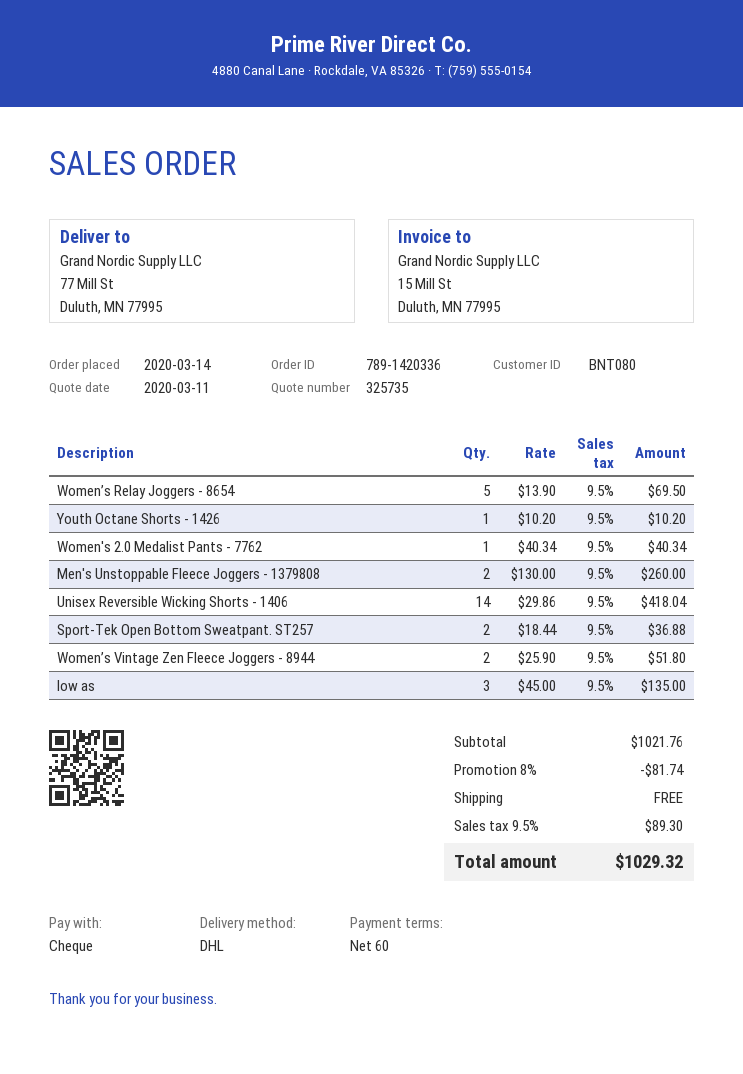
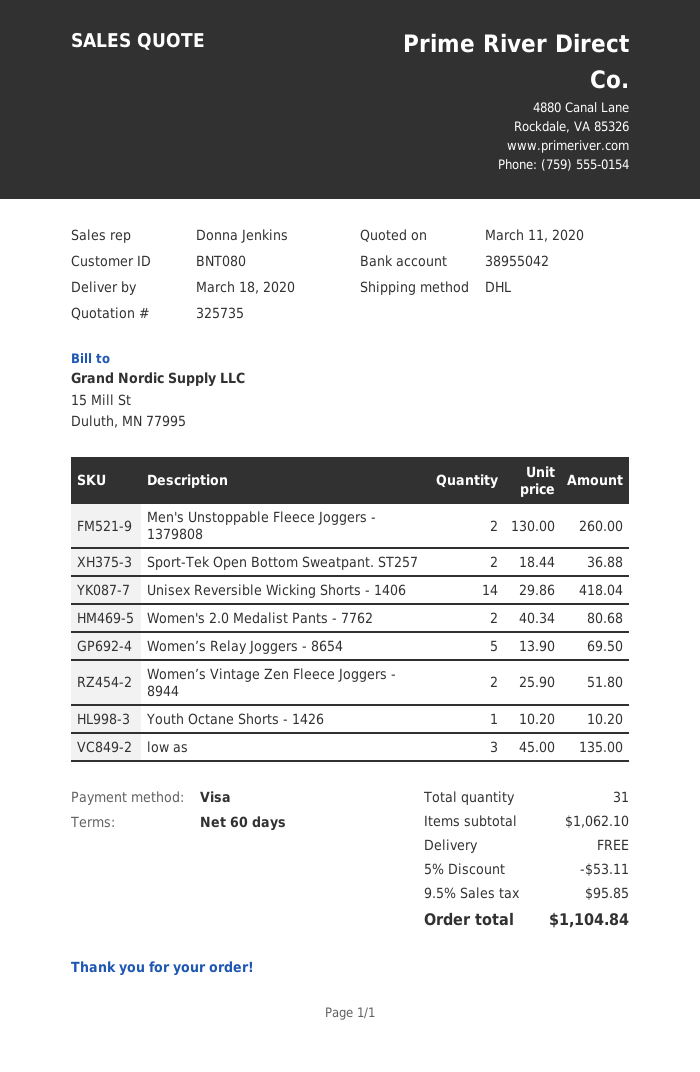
payment method: cheque -> Visa
Women's 2.0 Medalist Pants - 7762: 1 x 40.34 = 40.34 -> 2 x 40.34 = 80.68
subtotal: 1021.76 -> 1062.10
discount: 8% = 81.74 -> 5% = 53.11
tax: 9.5% = 89.30 -> 9.5% = 95.85
total: 1029.32 -> 1104.84

